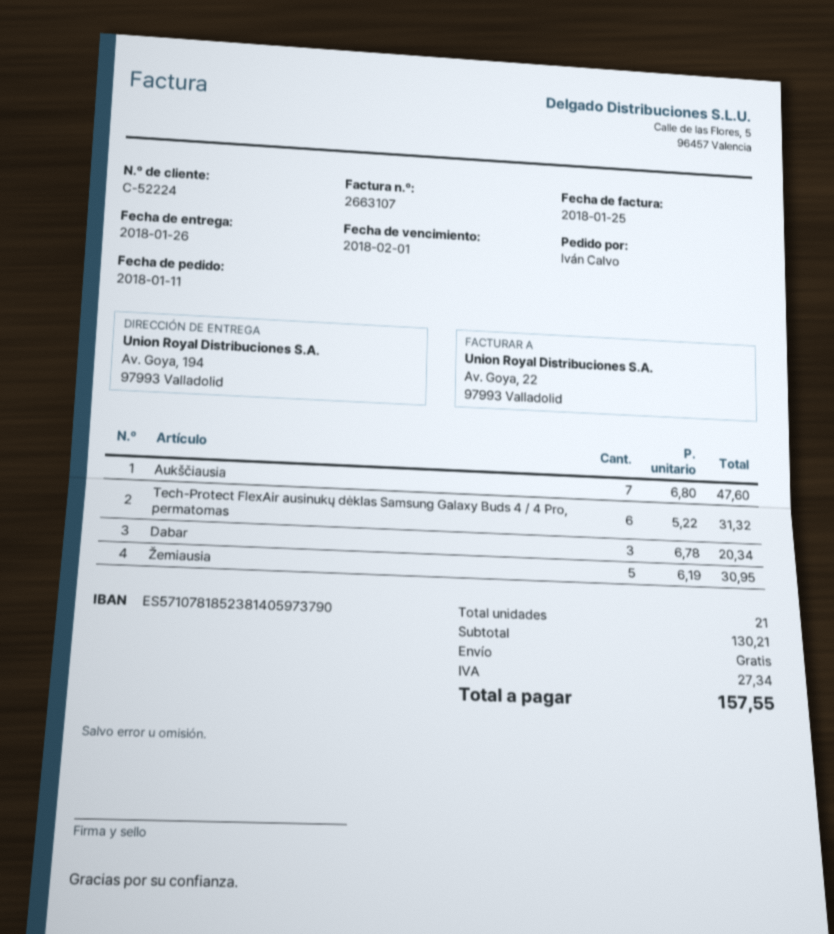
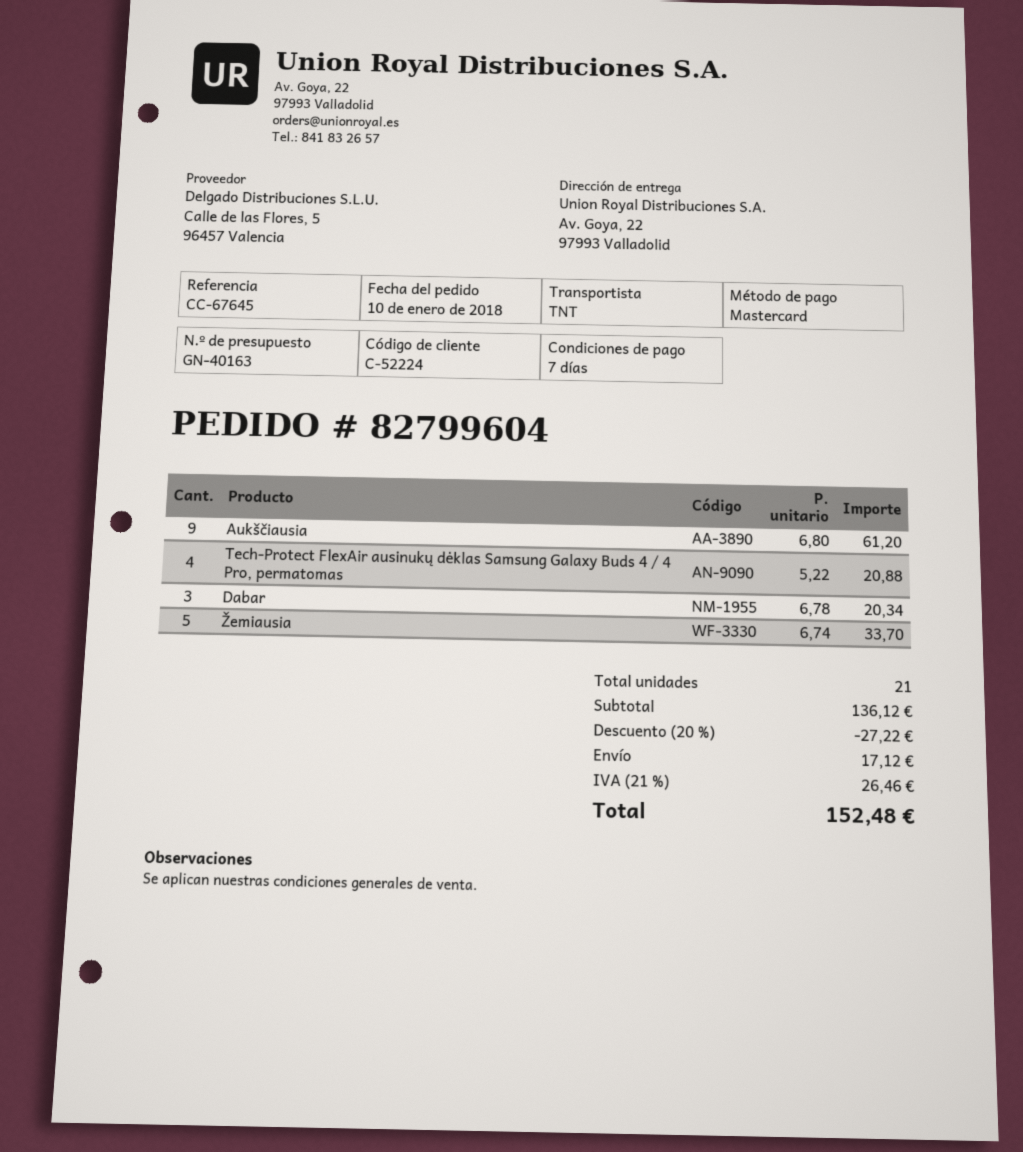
order date: 2018-01-11 -> 2018-01-10
ship to: Av. Goya, 194, 97993 Valladolid -> Av. Goya, 22, 97993 Valladolid
Aukščiausia: 7 x 6.80 = 47.60 -> 9 x 6.80 = 61.20
Tech-Protect FlexAir ausinukų dėklas Samsung Galaxy Buds 4 / 4 Pro, permatomas: 6 x 5.22 = 31.32 -> 4 x 5.22 = 20.88
Žemiausia: 5 x 6.19 = 30.95 -> 5 x 6.74 = 33.70
subtotal: 130.21 -> 136.12
discount: none -> 20% = 27.22
shipping: 0.00 -> 17.12
tax: 27.34 -> 26.46
total: 157.55 -> 152.48

